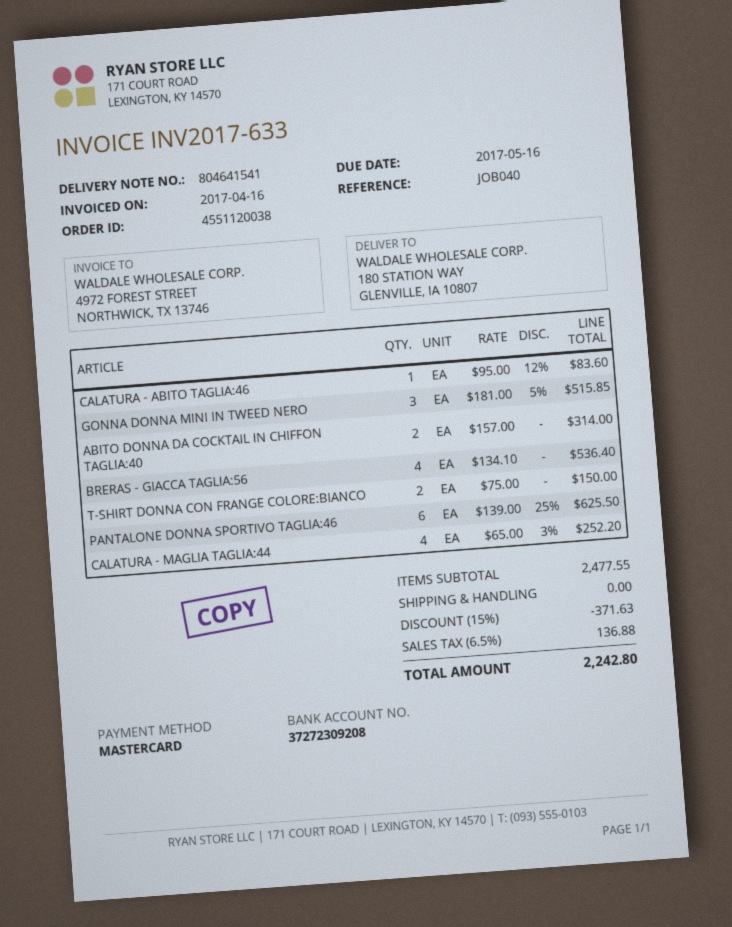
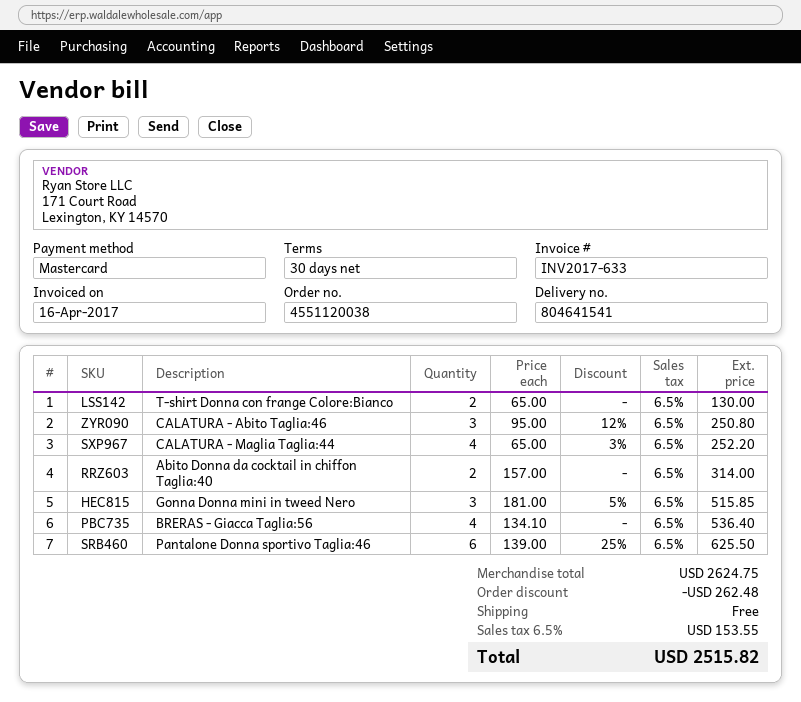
CALATURA - ABITO TAGLIA:46: 1 x 95.00 - 12% = 83.60 -> 3 x 95.00 - 12% = 250.80
T-SHIRT DONNA CON FRANGE COLORE:BIANCO: 2 x 75.00 = 150.00 -> 2 x 65.00 = 130.00
subtotal: 2477.55 -> 2624.75
discount: 371.63 -> 262.48
tax: 6.5% = 136.88 -> 6.5% = 153.55
total: 2242.80 -> 2515.82

